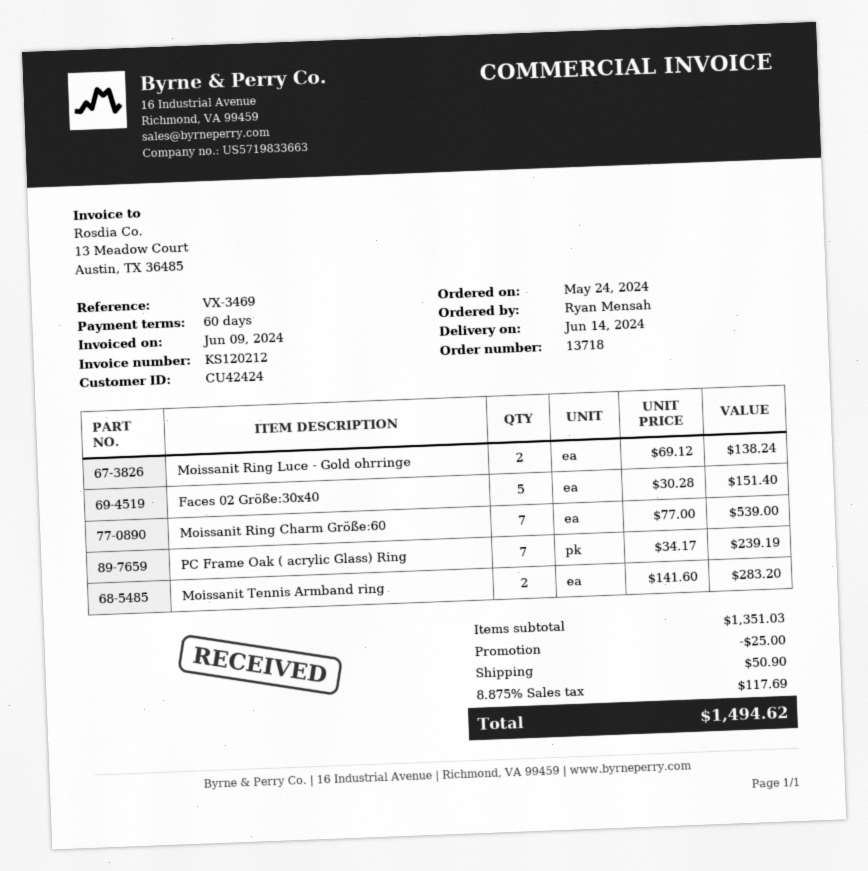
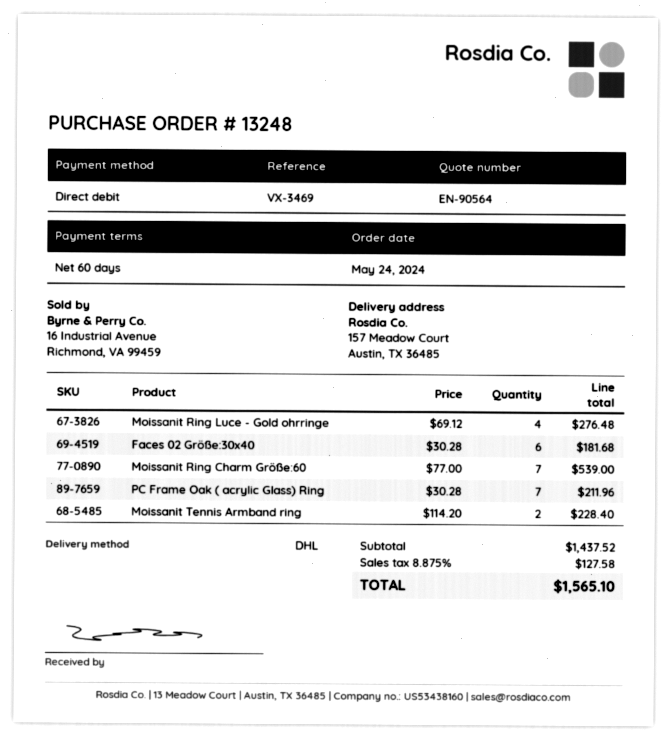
order number: 13718 -> 13248
Moissanit Ring Luce - Gold ohrringe: 2 x 69.12 = 138.24 -> 4 x 69.12 = 276.48
Faces 02 Größe:30x40: 5 x 30.28 = 151.40 -> 6 x 30.28 = 181.68
PC Frame Oak ( acrylic Glass) Ring: 7 x 34.17 = 239.19 -> 7 x 30.28 = 211.96
Moissanit Tennis Armband ring: 2 x 141.60 = 283.20 -> 2 x 114.20 = 228.40
subtotal: 1351.03 -> 1437.52
discount: 25.00 -> none
shipping: 50.90 -> none
tax: 8.875% = 117.69 -> 8.875% = 127.58
total: 1494.62 -> 1565.10

